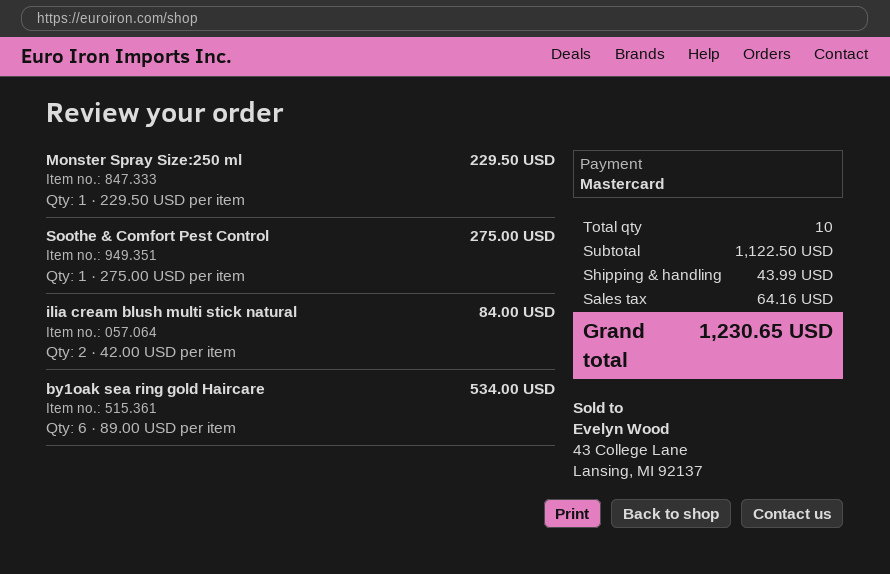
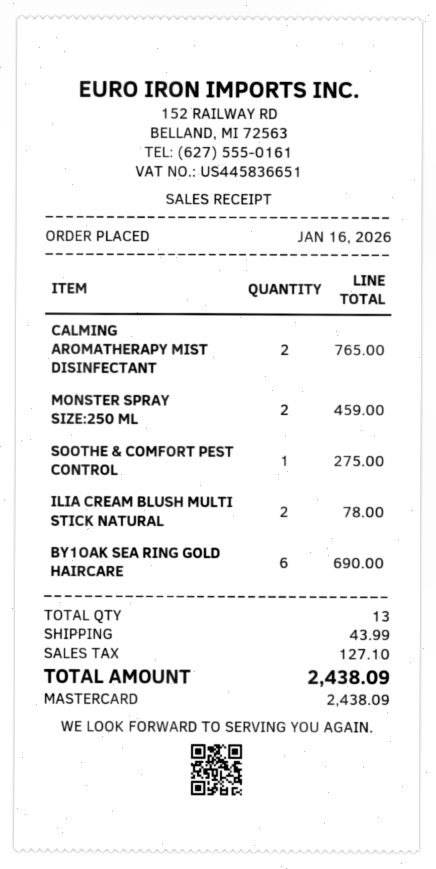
Monster Spray Size:250 ml: 1 for 229.50 -> 2 for 459.00
ilia cream blush multi stick natural: 2 for 84.00 -> 2 for 78.00
by1oak sea ring gold Haircare: 6 for 534.00 -> 6 for 690.00
CALMING AROMATHERAPY MIST DISINFECTANT: none -> 2 for 765.00
total quantity: 10 -> 13
tax: 64.16 -> 127.10
total: 1230.65 -> 2438.09

